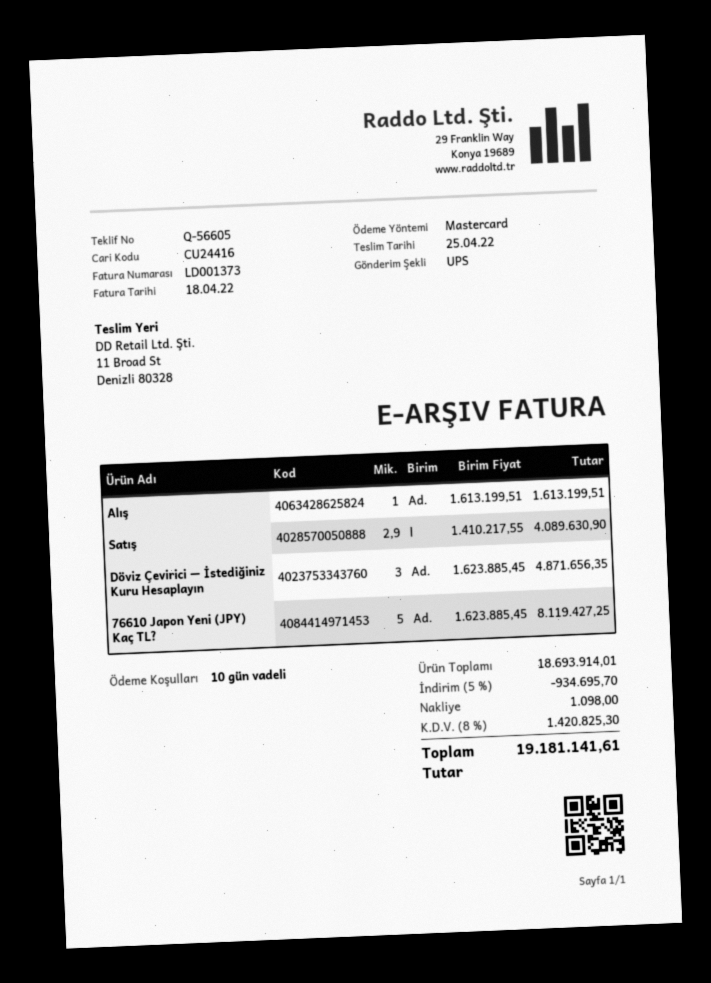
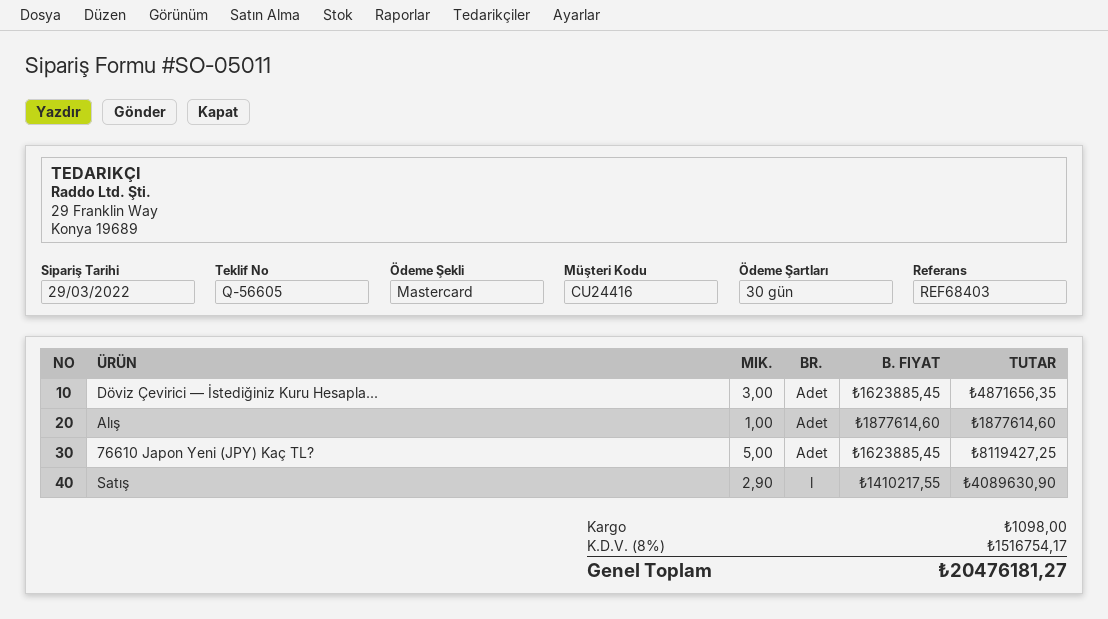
payment terms: 10 days -> 30 days
Alış: 1 x 1613199.51 = 1613199.51 -> 1 x 1877614.60 = 1877614.60
discount: 5% = 934695.70 -> none
tax: 8% = 1420825.30 -> 8% = 1516754.17
total: 19181141.61 -> 20476181.27

